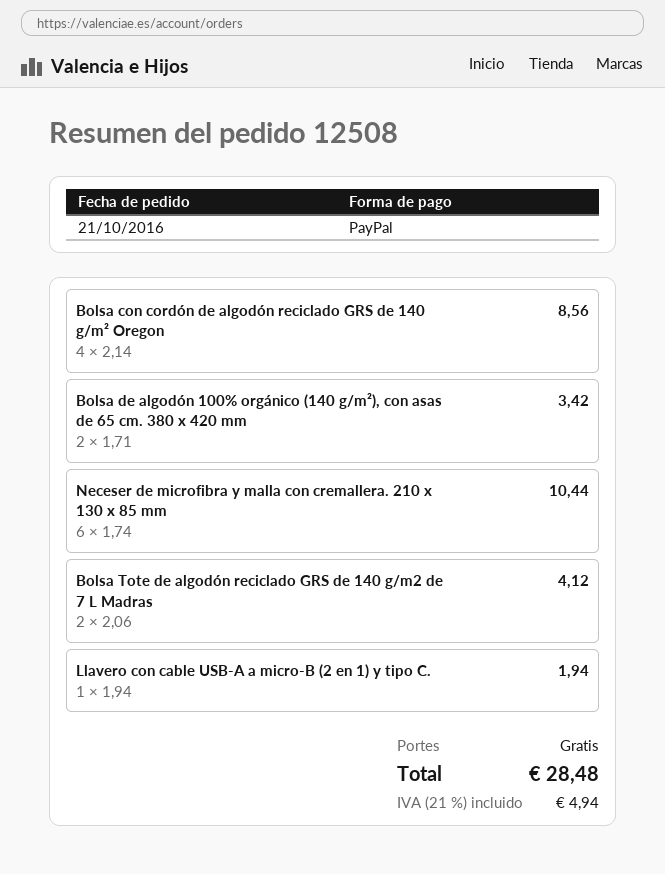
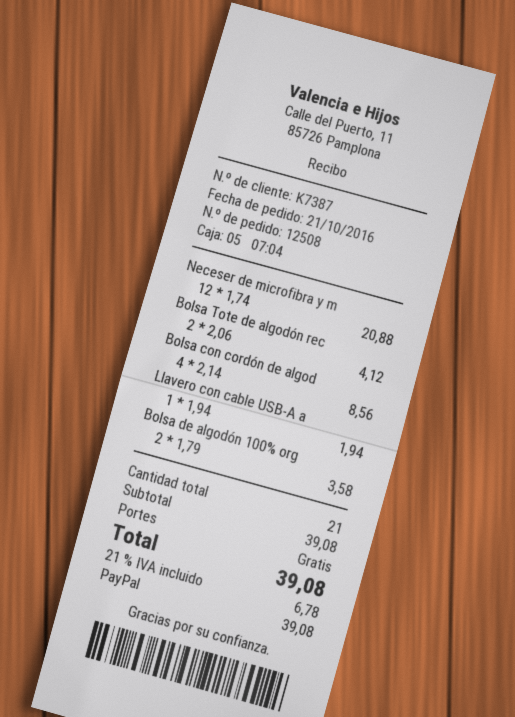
Bolsa de algodón 100% orgánico (140 g/m²), con asas de 65 cm. 380 x 420 mm: 2 x 1.71 = 3.42 -> 2 x 1.79 = 3.58
Neceser de microfibra y malla con cremallera. 210 x 130 x 85 mm: 6 x 1.74 = 10.44 -> 12 x 1.74 = 20.88
tax: 21% = 4.94 -> 21% = 6.78
total: 28.48 -> 39.08

